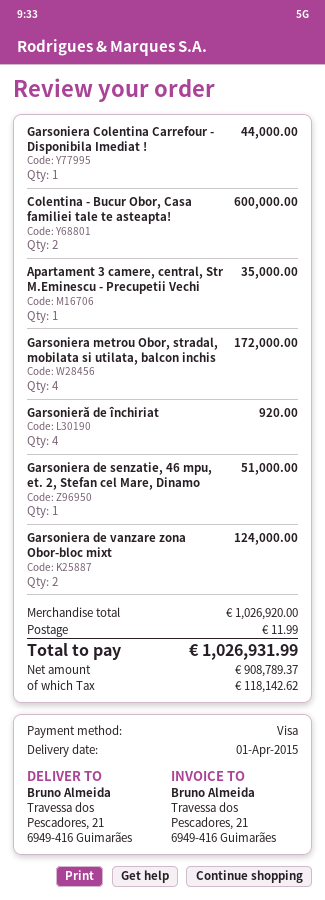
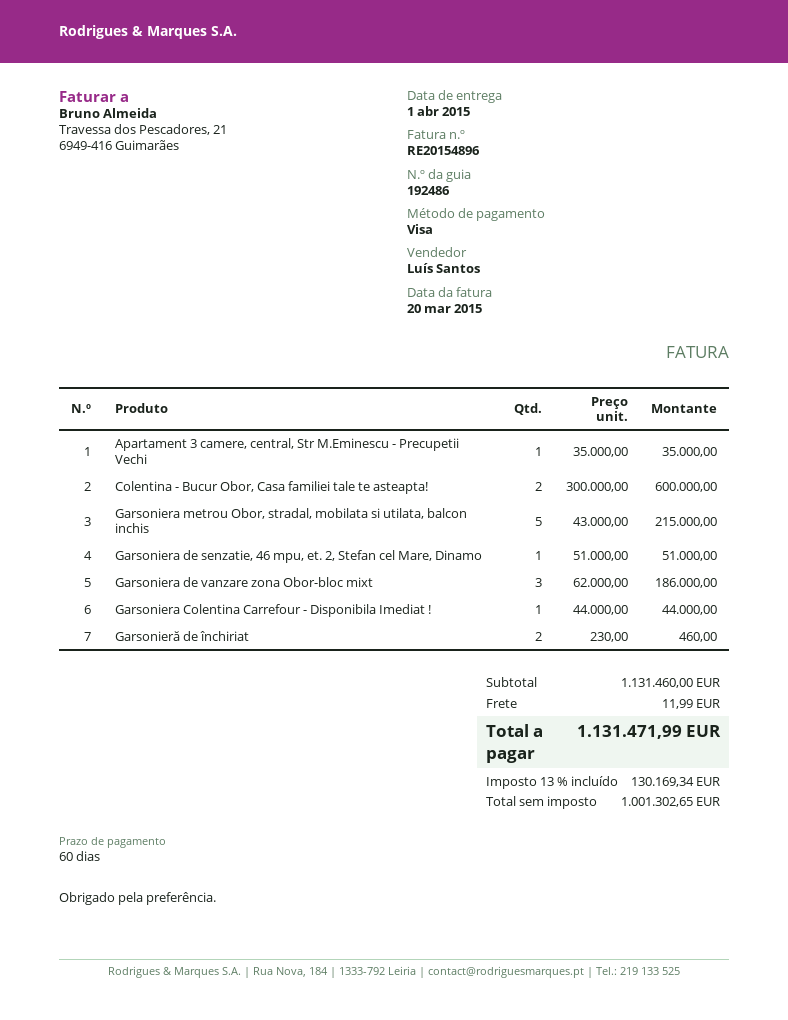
Garsoniera metrou Obor, stradal, mobilata si utilata, balcon inchis: 4 for 172000.00 -> 5 for 215000.00
Garsonieră de închiriat: 4 for 920.00 -> 2 for 460.00
Garsoniera de vanzare zona Obor-bloc mixt: 2 for 124000.00 -> 3 for 186000.00
subtotal: 1026920.00 -> 1131460.00
net: 908789.37 -> 1001302.65
tax: 118142.62 -> 130169.34
total: 1026931.99 -> 1131471.99

